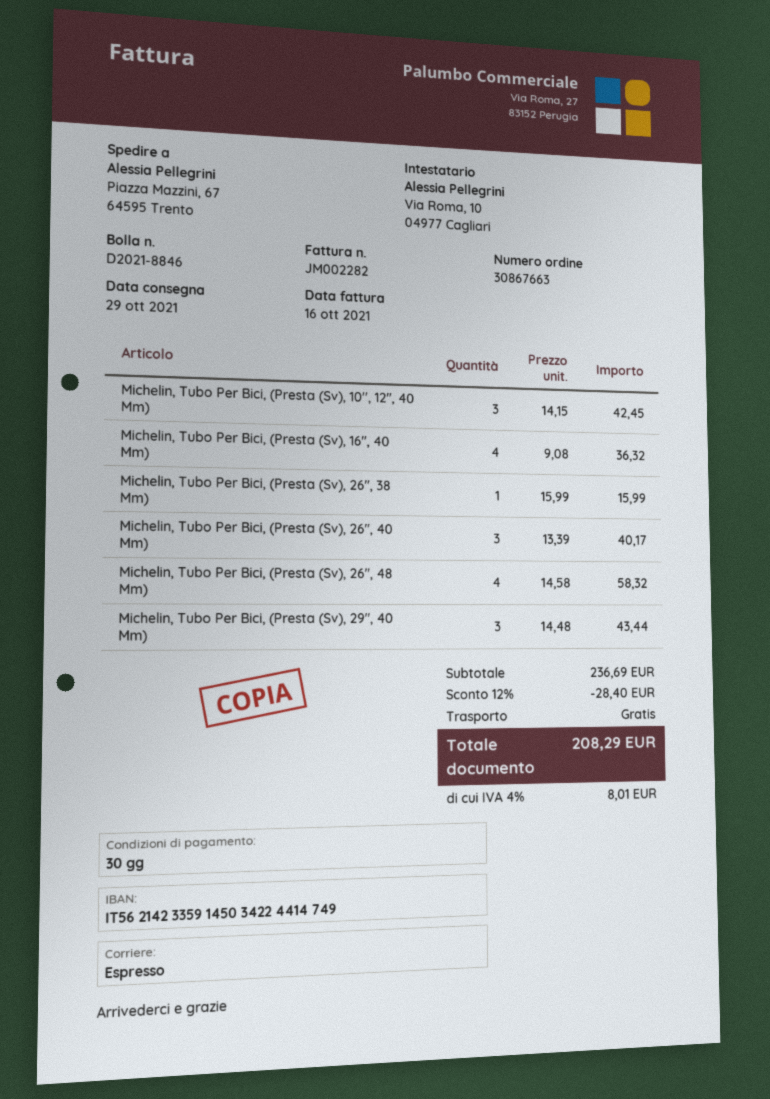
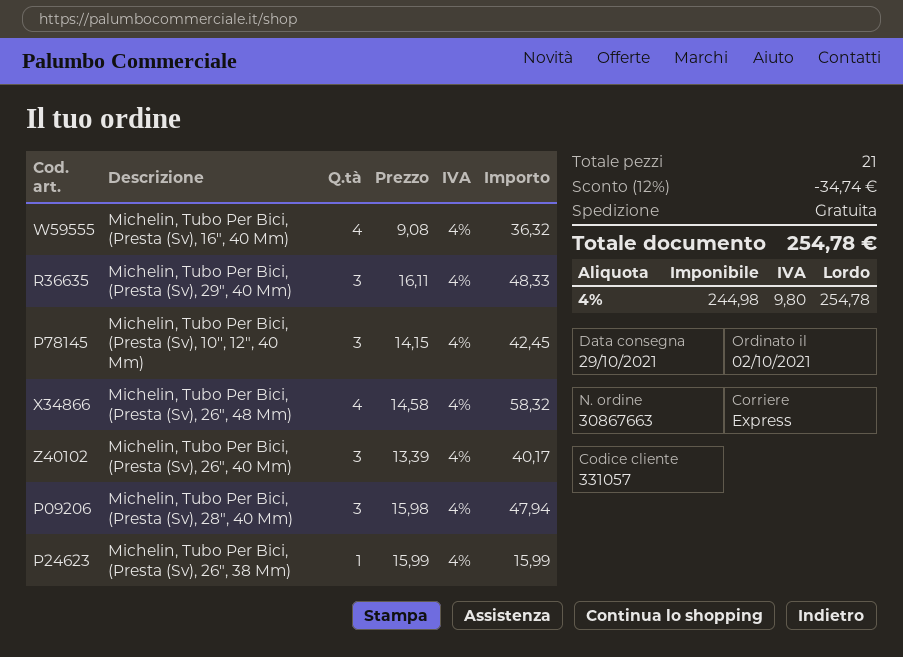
Michelin, Tubo Per Bici, (Presta (Sv), 29", 40 Mm): 3 x 14.48 = 43.44 -> 3 x 16.11 = 48.33
Michelin, Tubo Per Bici, (Presta (Sv), 28", 40 Mm): none -> 3 x 15.98 = 47.94
discount: 12% = 28.40 -> 12% = 34.74
tax: 4% = 8.01 -> 4% = 9.80
total: 208.29 -> 254.78

